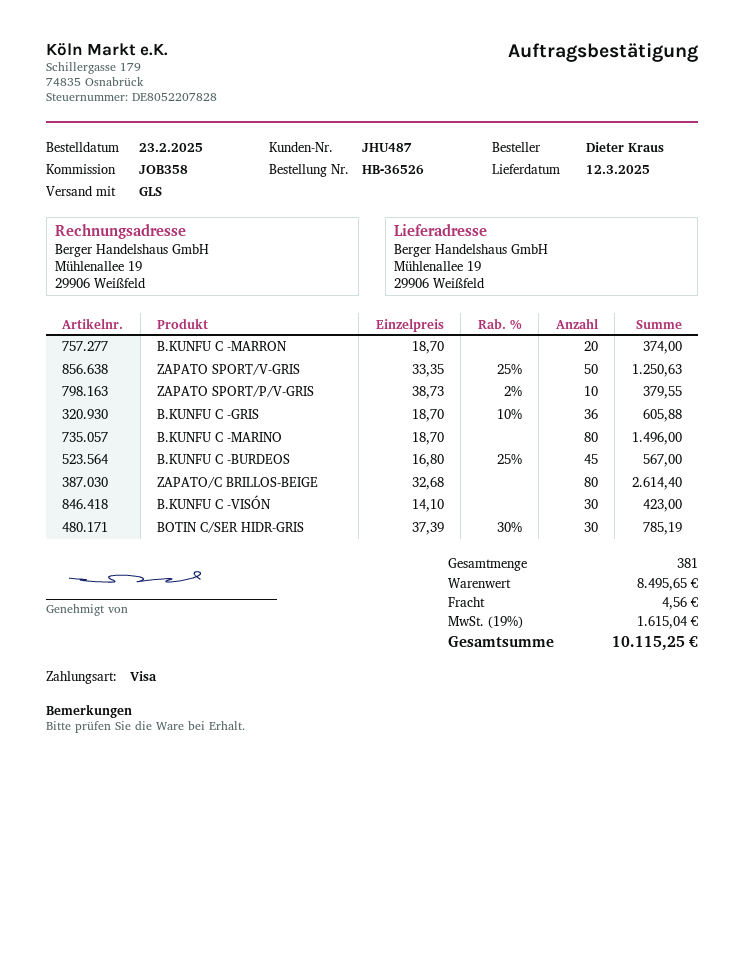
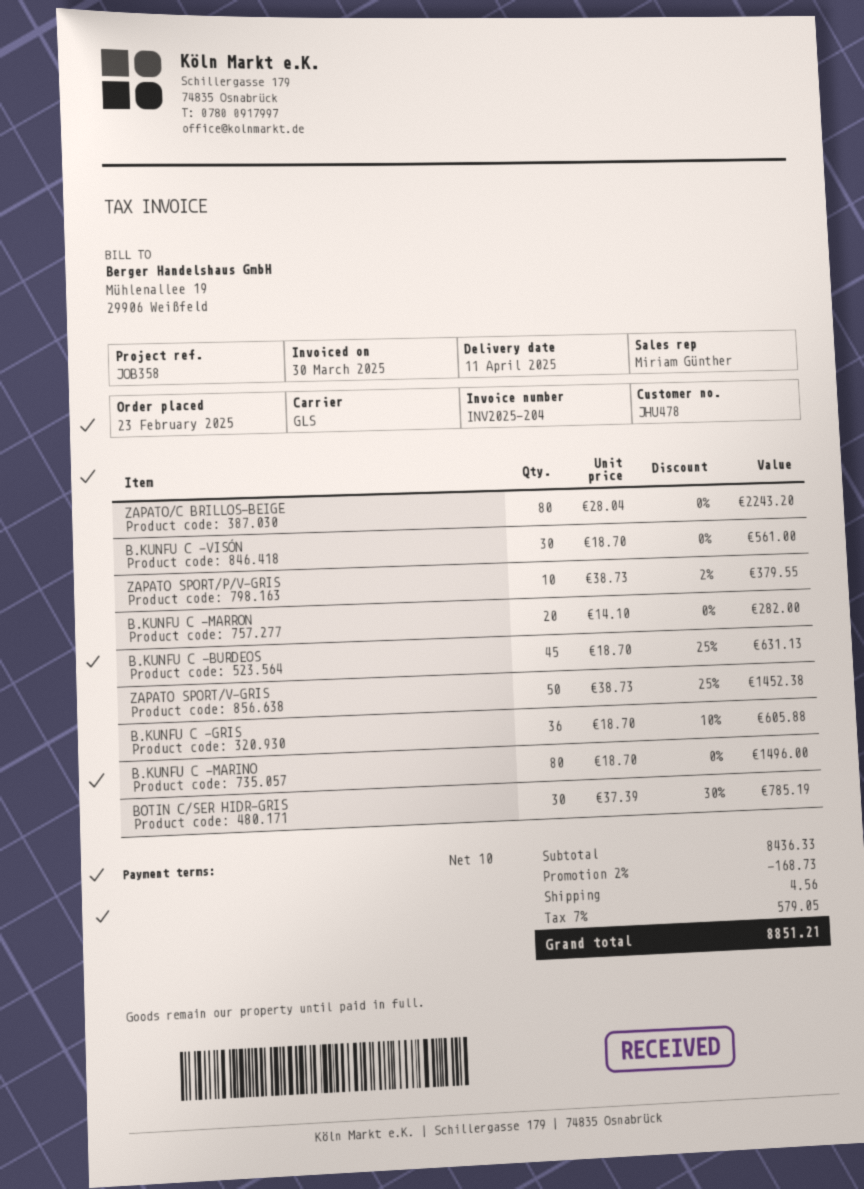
delivery date: 2025-03-12 -> 2025-04-11
customer number: JHU487 -> JHU478
B.KUNFU C -MARRON: 20 x 18.70 = 374.00 -> 20 x 14.10 = 282.00
ZAPATO SPORT/V-GRIS: 50 x 33.35 - 25% = 1250.63 -> 50 x 38.73 - 25% = 1452.38
B.KUNFU C -BURDEOS: 45 x 16.80 - 25% = 567.00 -> 45 x 18.70 - 25% = 631.13
ZAPATO/C BRILLOS-BEIGE: 80 x 32.68 = 2614.40 -> 80 x 28.04 = 2243.20
B.KUNFU C -VISÓN: 30 x 14.10 = 423.00 -> 30 x 18.70 = 561.00
subtotal: 8495.65 -> 8436.33
discount: none -> 2% = 168.73
tax: 19% = 1615.04 -> 7% = 579.05
total: 10115.25 -> 8851.21

